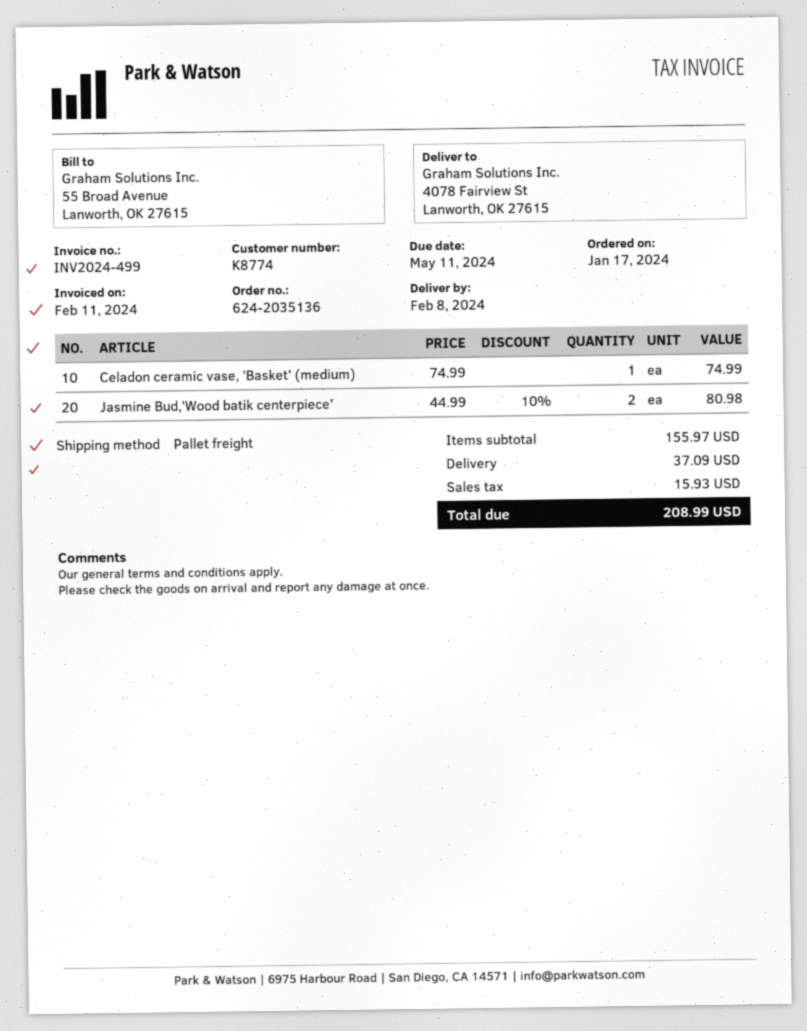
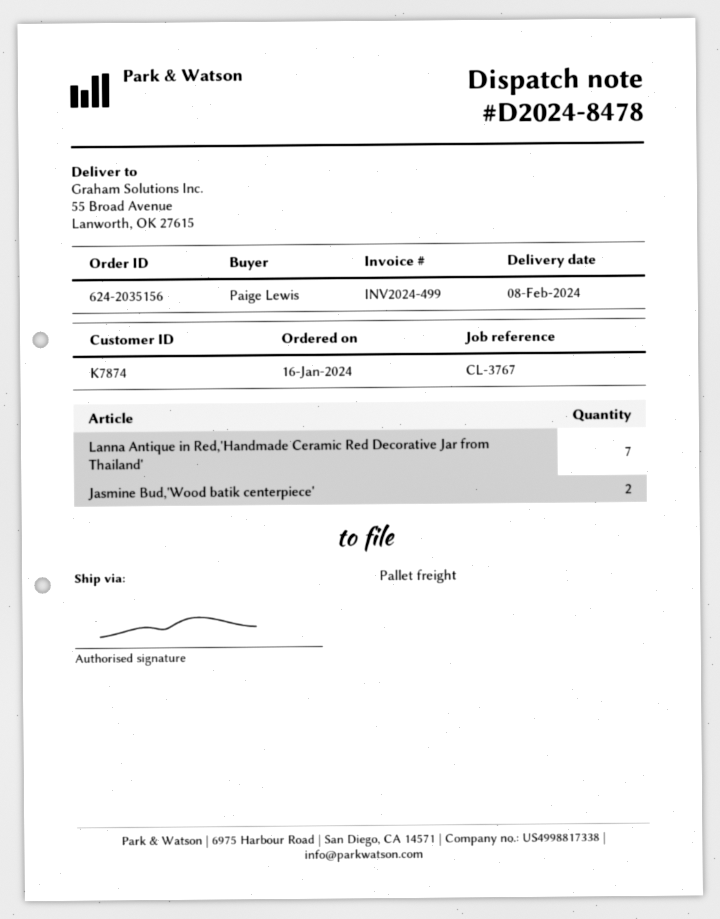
order number: 624-2035136 -> 624-2035156
order date: 2024-01-17 -> 2024-01-16
customer number: K8774 -> K7874
ship to: 4078 Fairview St, Lanworth, OK 27615 -> 55 Broad Avenue, Lanworth, OK 27615
Celadon ceramic vase, 'Basket' (medium): 1 -> none
Lanna Antique in Red,'Handmade Ceramic Red Decorative Jar from Thailand': none -> 7

